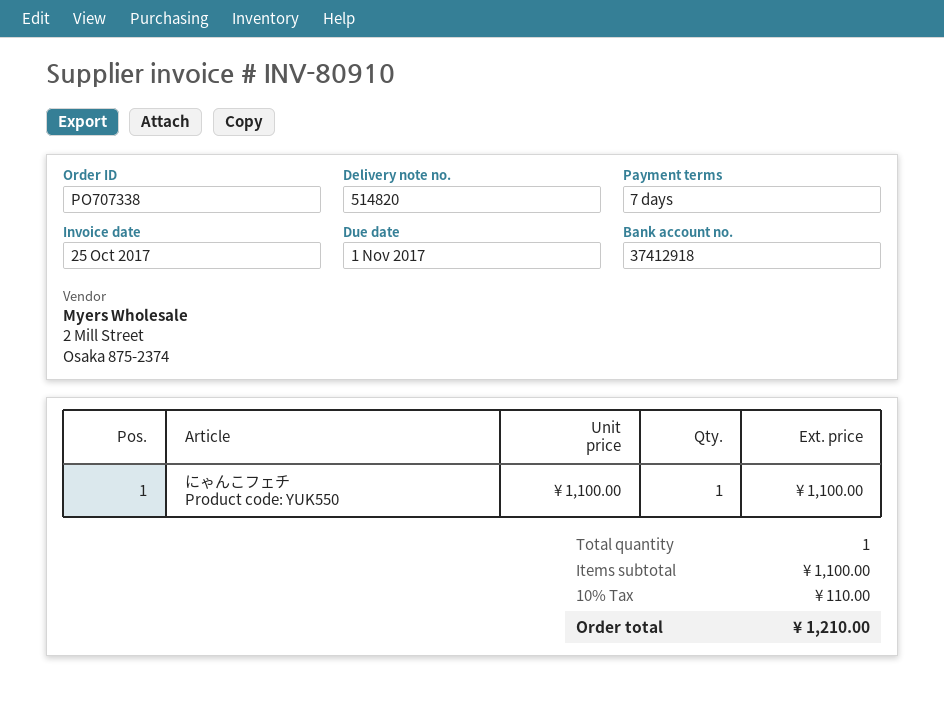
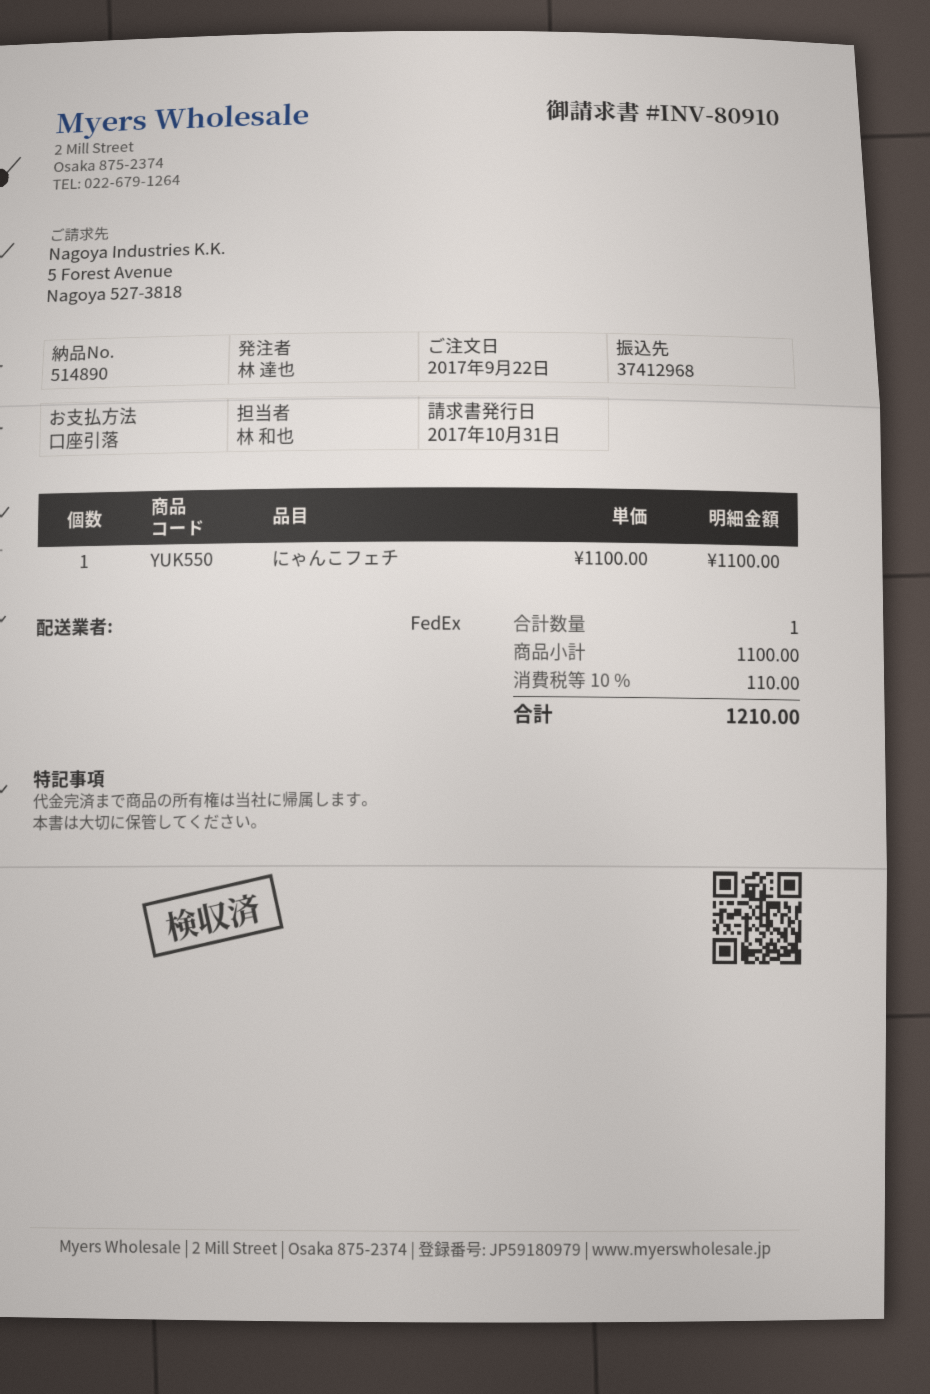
delivery note number: 514820 -> 514890
invoice date: 2017-10-25 -> 2017-10-31
bank account: 37412918 -> 37412968

